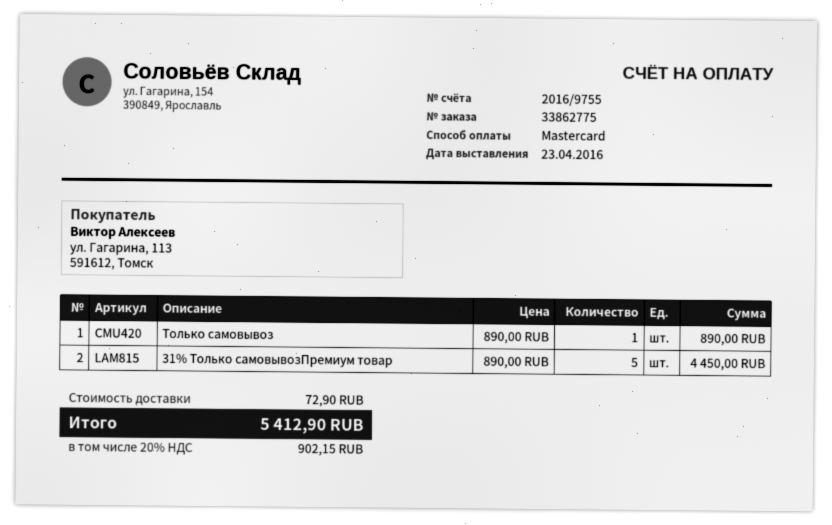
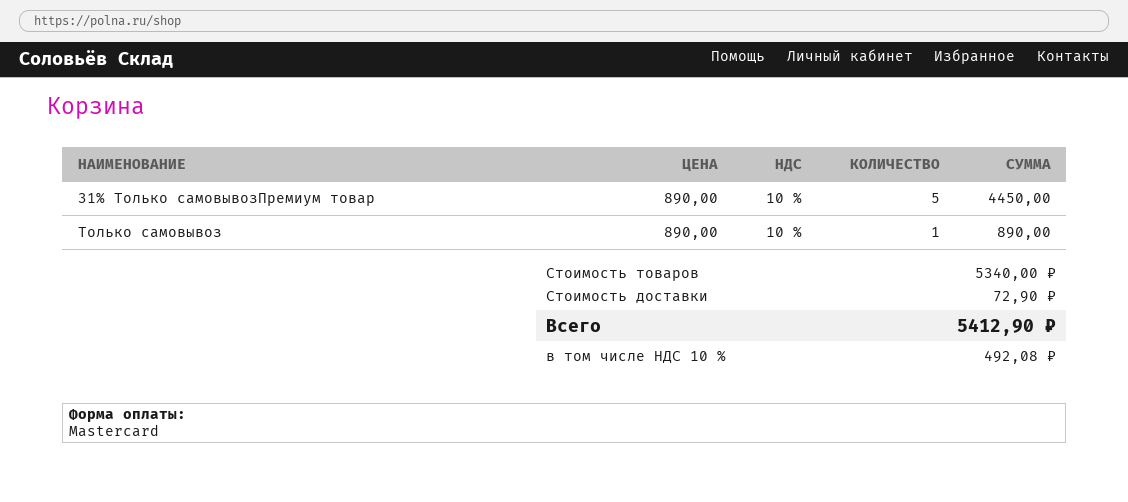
tax: 20% = 902.15 -> 10% = 492.08

